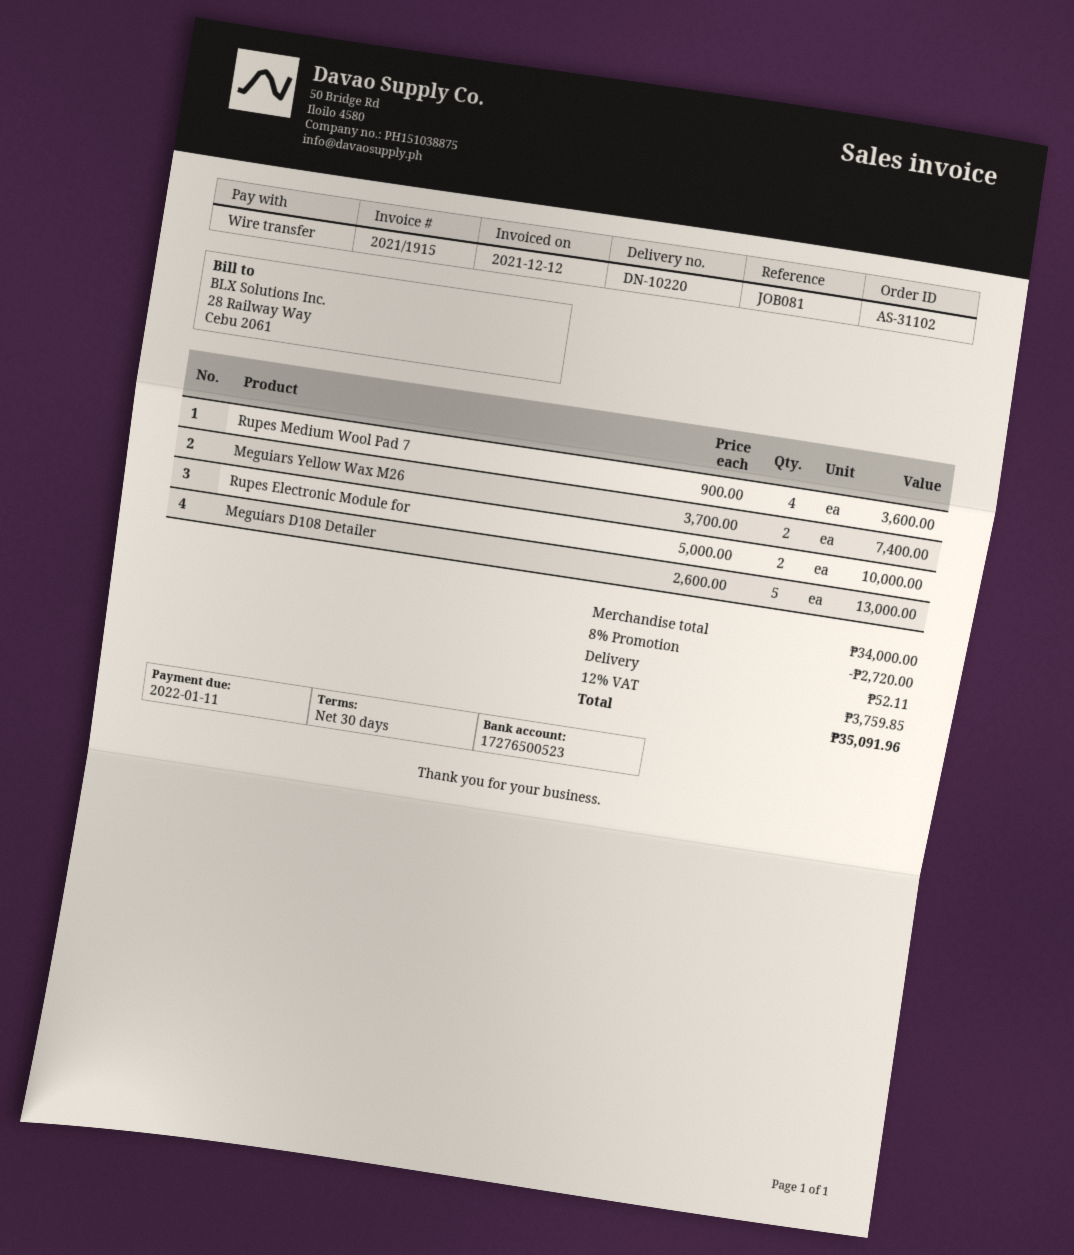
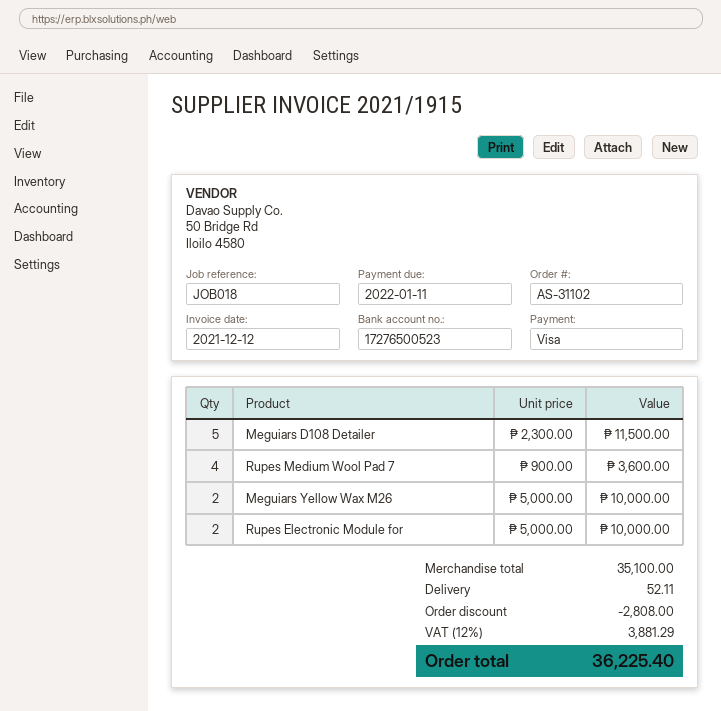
reference: JOB081 -> JOB018
payment method: bank transfer -> Visa
Meguiars Yellow Wax M26: 2 x 3700.00 = 7400.00 -> 2 x 5000.00 = 10000.00
Meguiars D108 Detailer: 5 x 2600.00 = 13000.00 -> 5 x 2300.00 = 11500.00
subtotal: 34000.00 -> 35100.00
discount: 2720.00 -> 2808.00
tax: 12% = 3759.85 -> 12% = 3881.29
total: 35091.96 -> 36225.40

